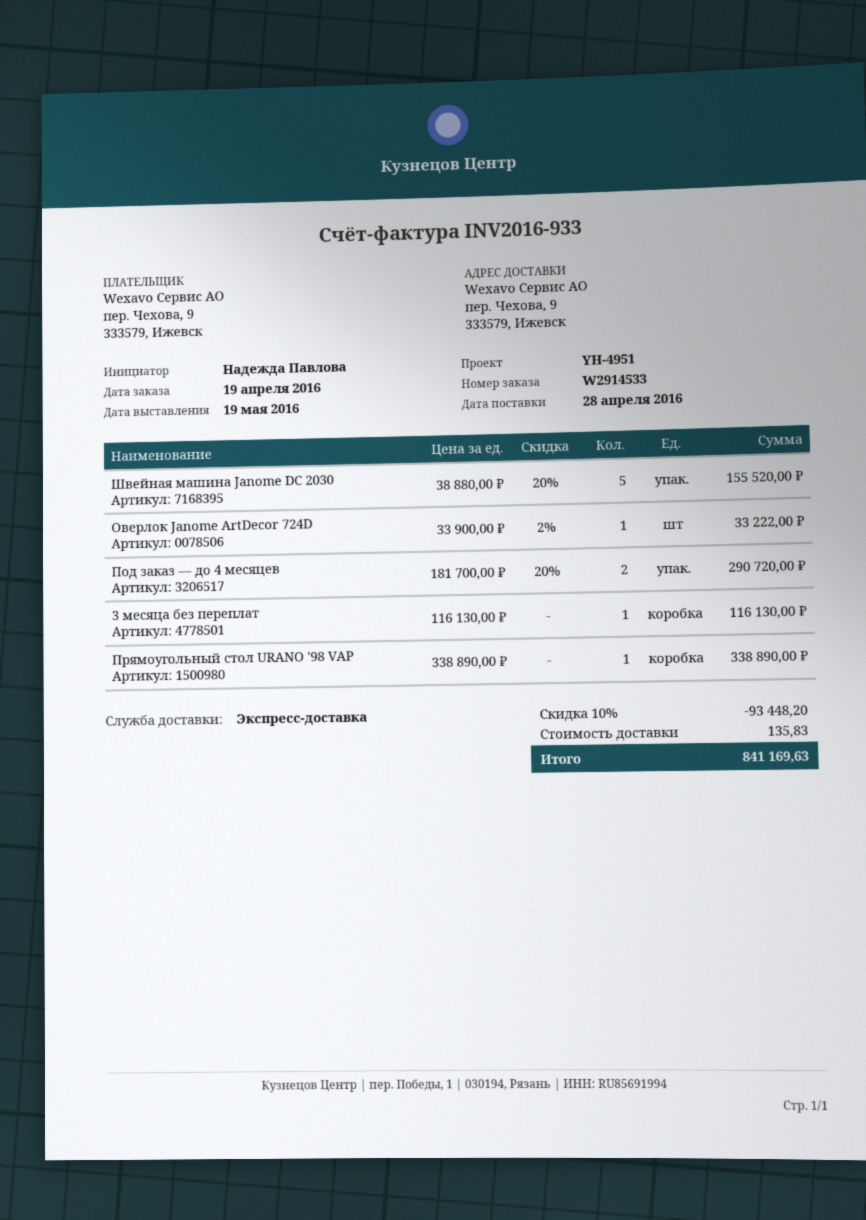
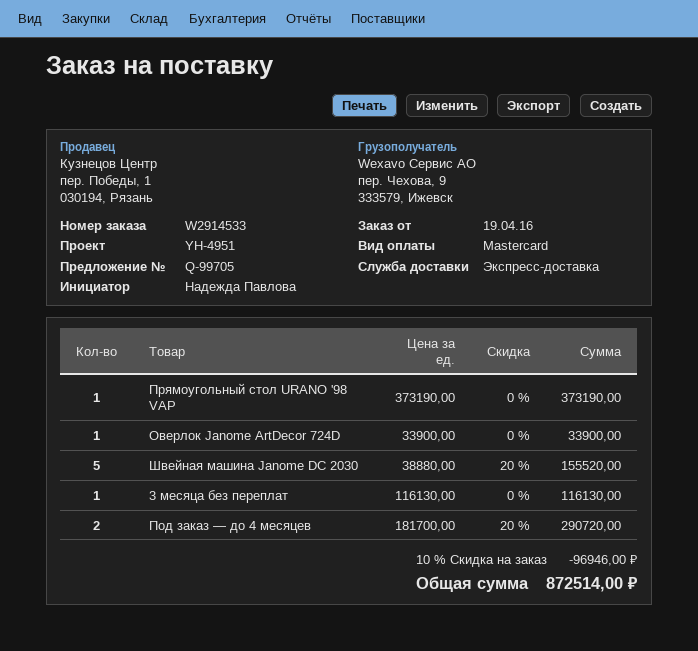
Оверлок Janome ArtDecor 724D: 1 x 33900.00 - 2% = 33222.00 -> 1 x 33900.00 = 33900.00
Прямоугольный стол URANO '98 VAP: 1 x 338890.00 = 338890.00 -> 1 x 373190.00 = 373190.00
discount: 10% = 93448.20 -> 10% = 96946.00
shipping: 135.83 -> none
total: 841169.63 -> 872514.00

